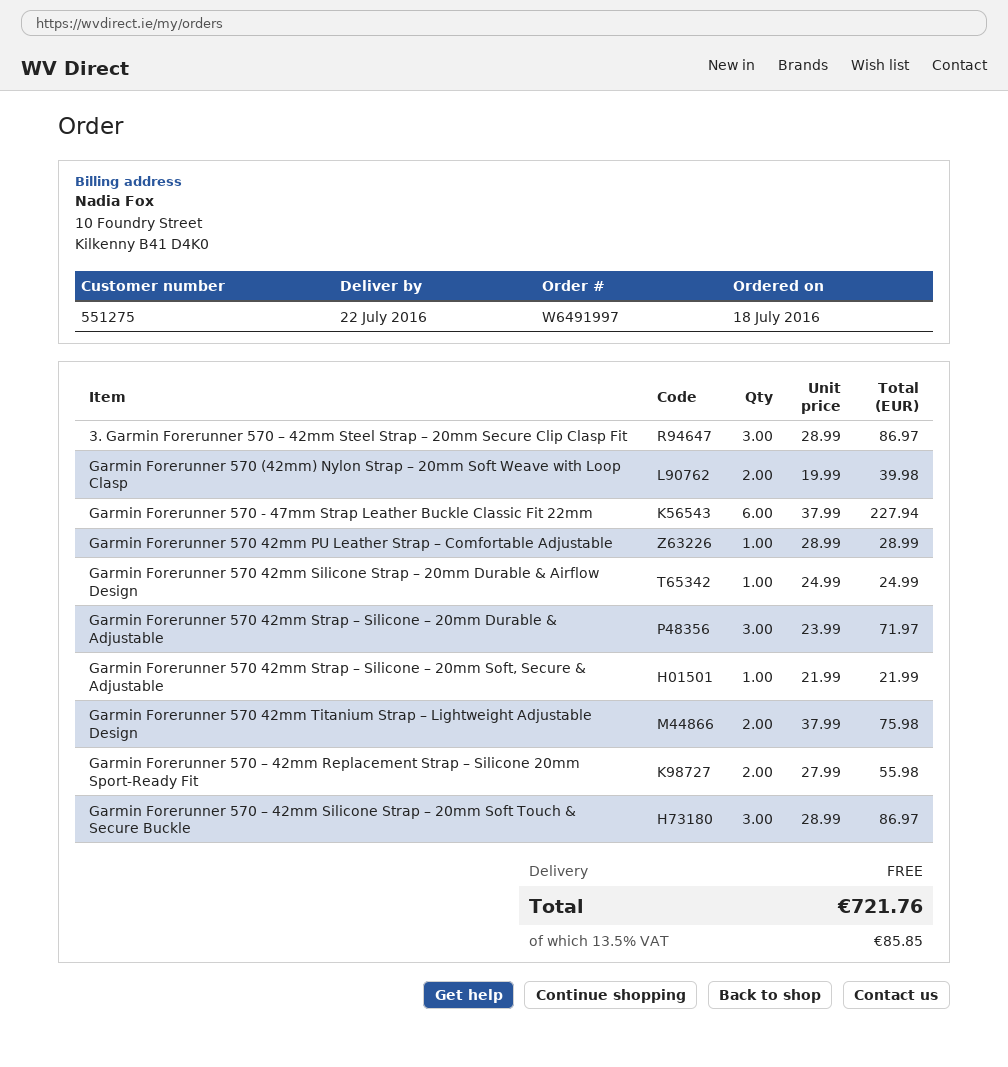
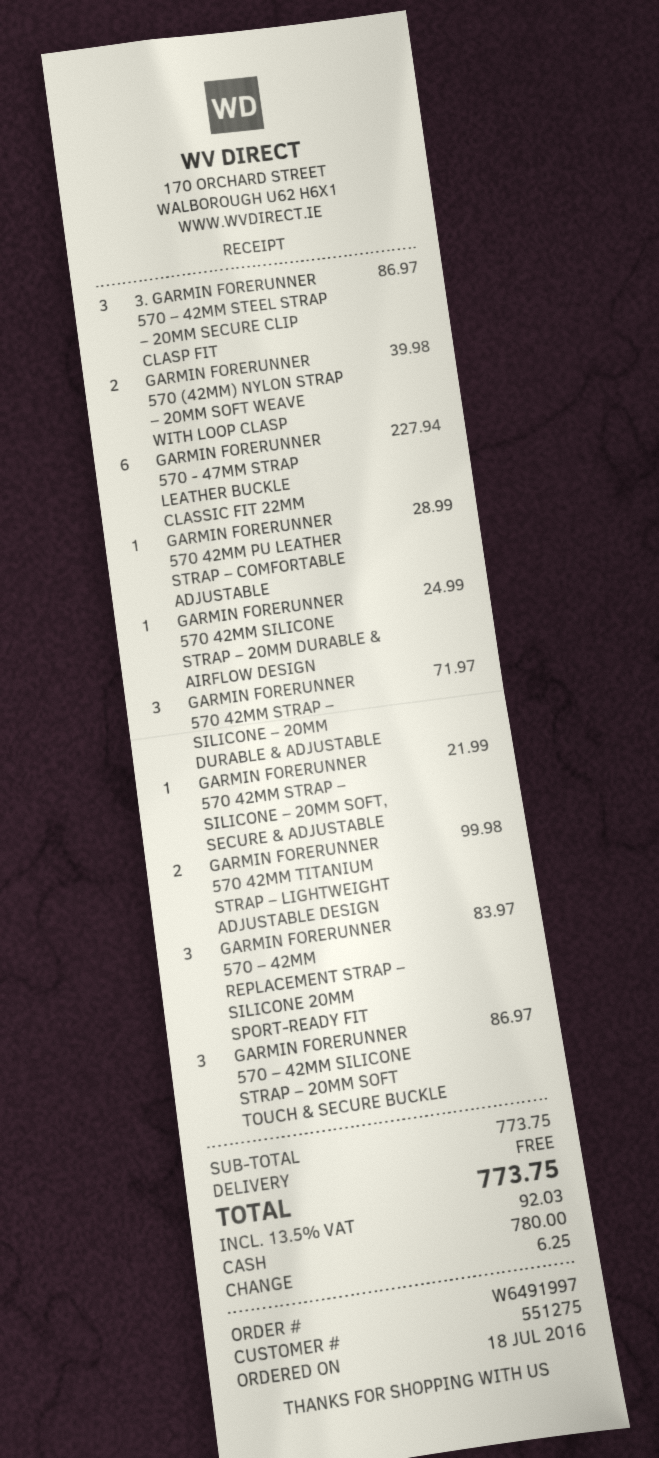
Garmin Forerunner 570 42mm Titanium Strap – Lightweight Adjustable Design: 2 for 75.98 -> 2 for 99.98
Garmin Forerunner 570 – 42mm Replacement Strap – Silicone 20mm Sport-Ready Fit: 2 for 55.98 -> 3 for 83.97
tax: 13.5% = 85.85 -> 13.5% = 92.03
total: 721.76 -> 773.75

